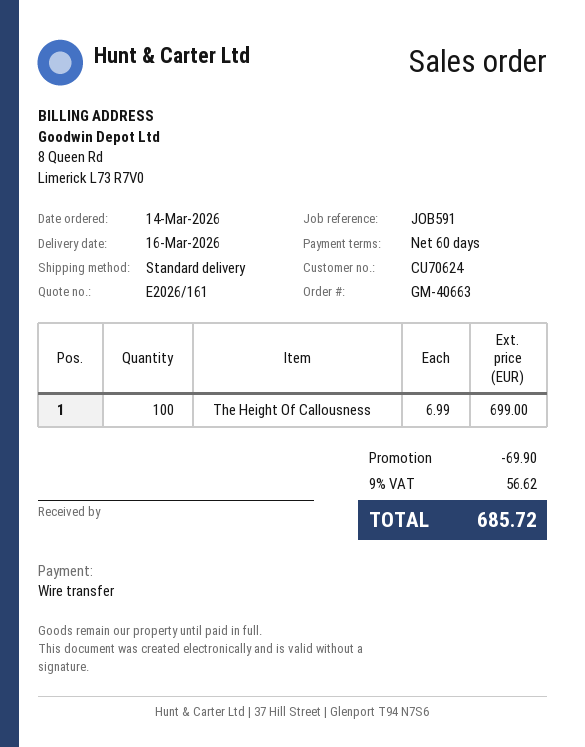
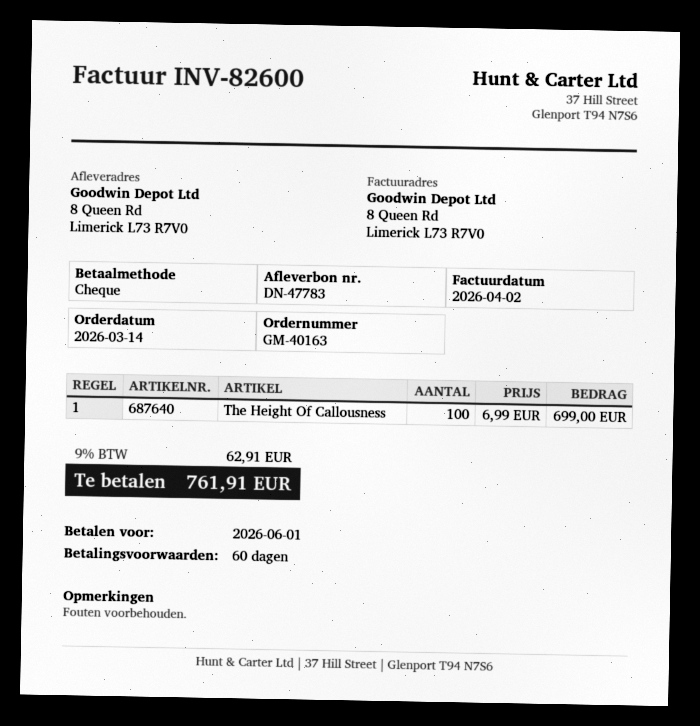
order number: GM-40663 -> GM-40163
payment method: bank transfer -> cheque
discount: 69.90 -> none
tax: 9% = 56.62 -> 9% = 62.91
total: 685.72 -> 761.91

